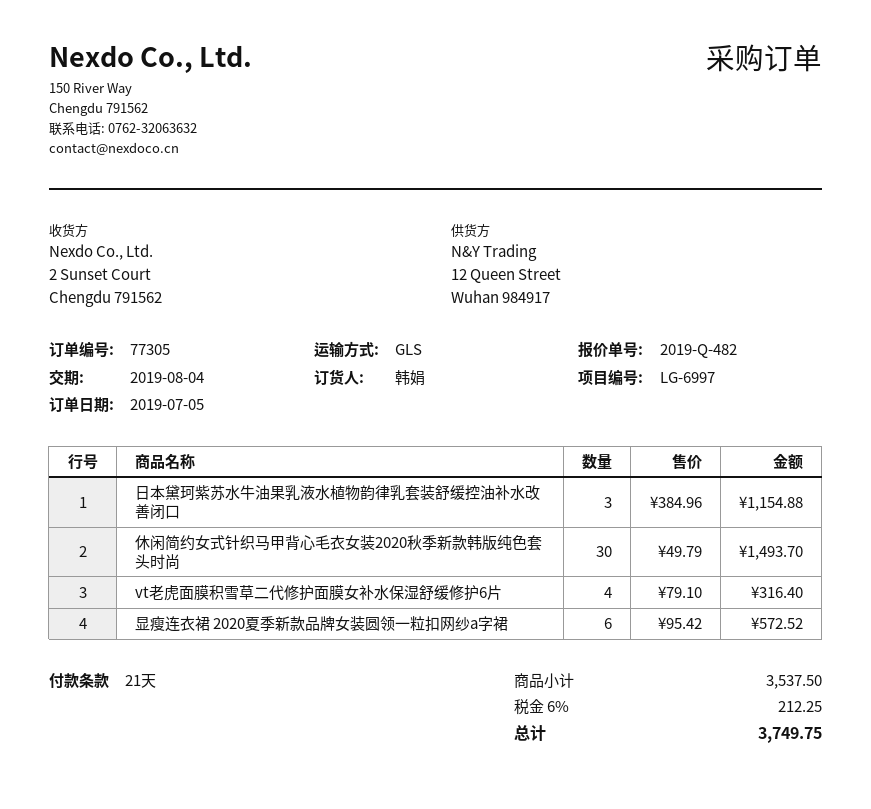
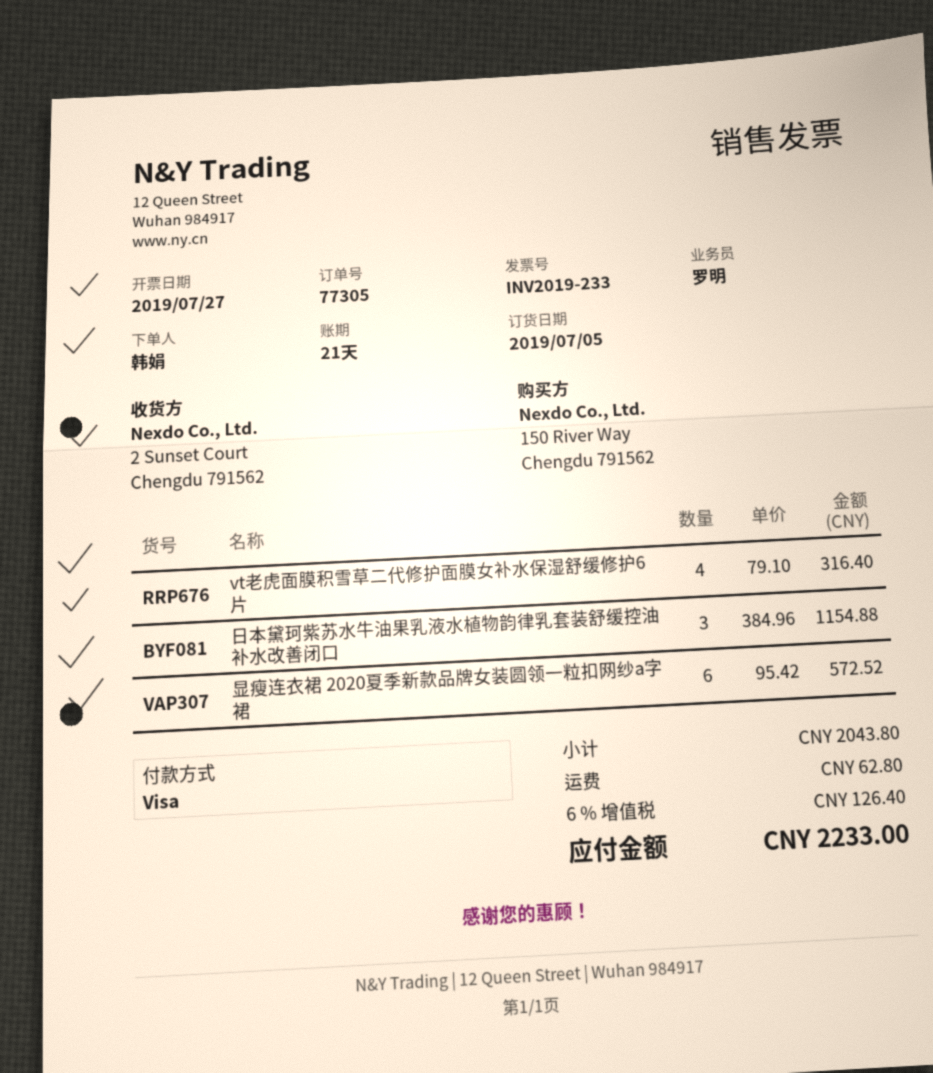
休闲简约女式针织马甲背心毛衣女装2020秋季新款韩版纯色套头时尚: 30 x 49.79 = 1493.70 -> none
subtotal: 3537.50 -> 2043.80
shipping: none -> 62.80
tax: 6% = 212.25 -> 6% = 126.40
total: 3749.75 -> 2233.00

